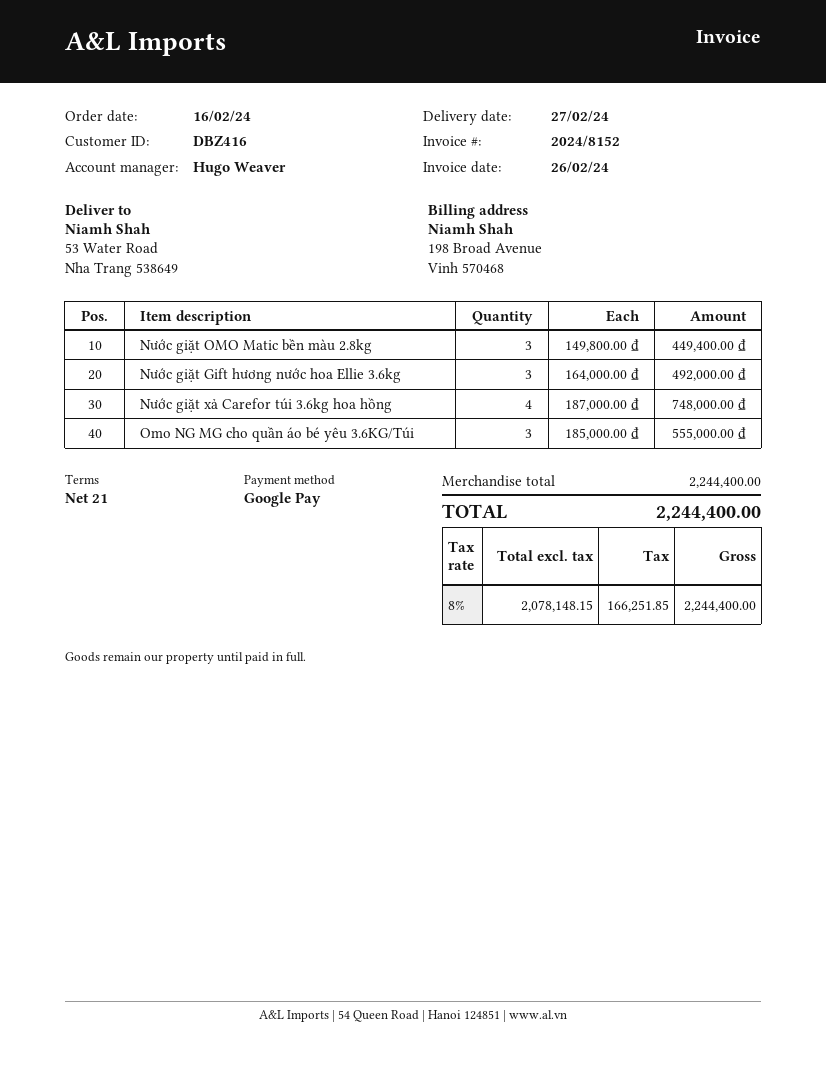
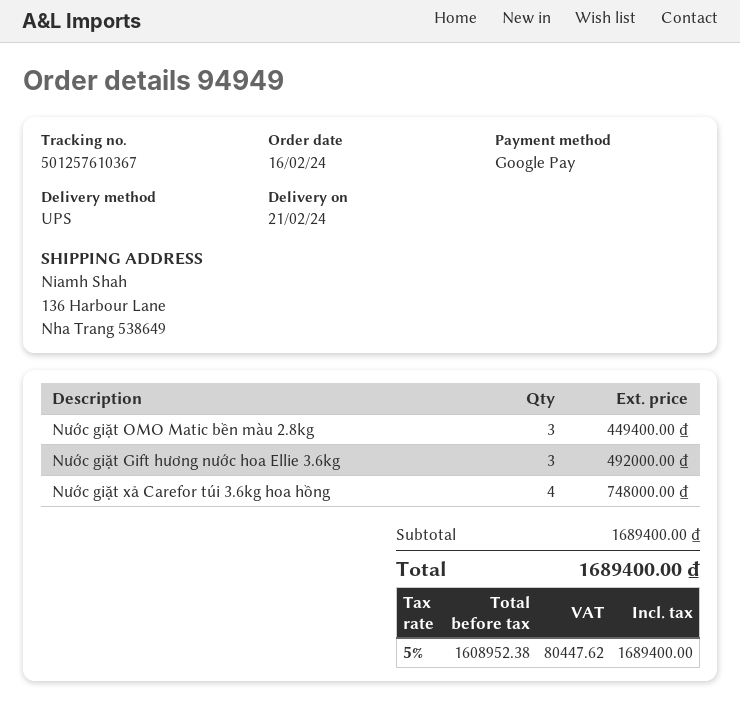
delivery date: 2024-02-27 -> 2024-02-21
ship to: 53 Water Road, Nha Trang 538649 -> 136 Harbour Lane, Nha Trang 538649
Omo NG MG cho quần áo bé yêu 3.6KG/Túi: 3 for 555000.00 -> none
subtotal: 2244400.00 -> 1689400.00
net: 2078148.15 -> 1608952.38
tax: 8% = 166251.85 -> 5% = 80447.62
total: 2244400.00 -> 1689400.00

